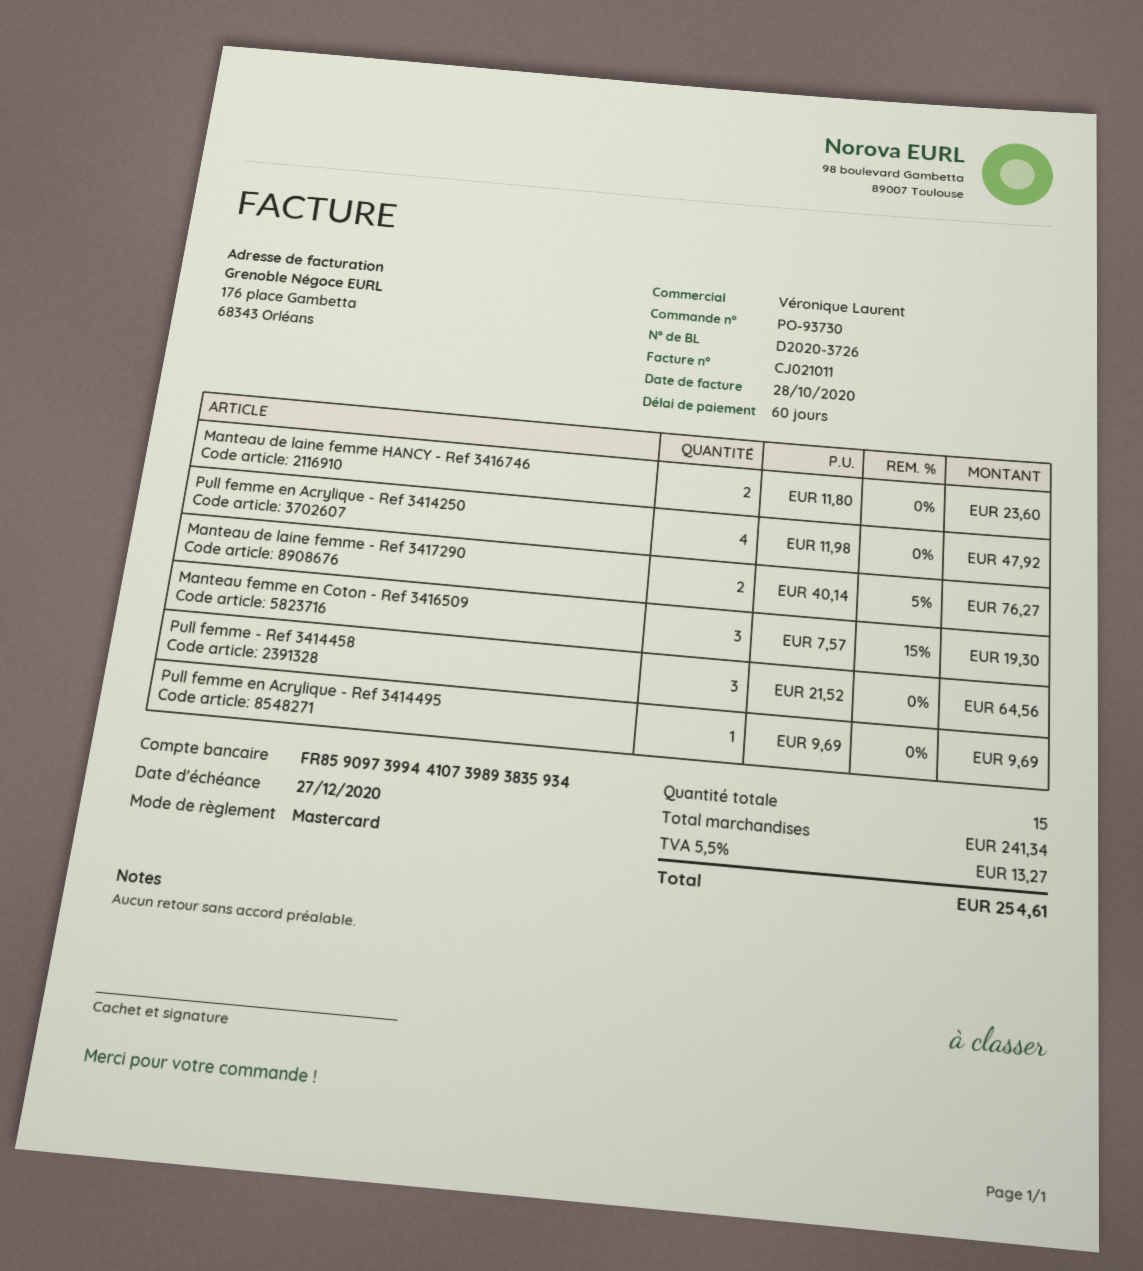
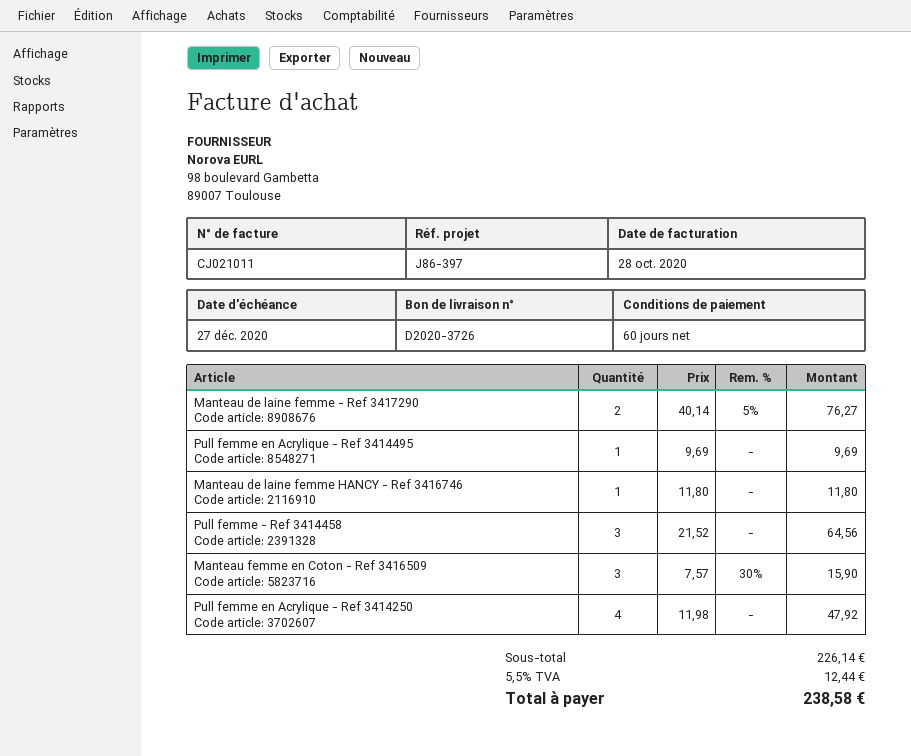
Manteau de laine femme HANCY - Ref 3416746: 2 x 11.80 = 23.60 -> 1 x 11.80 = 11.80
Manteau femme en Coton - Ref 3416509: 3 x 7.57 - 15% = 19.30 -> 3 x 7.57 - 30% = 15.90
subtotal: 241.34 -> 226.14
tax: 5.5% = 13.27 -> 5.5% = 12.44
total: 254.61 -> 238.58

